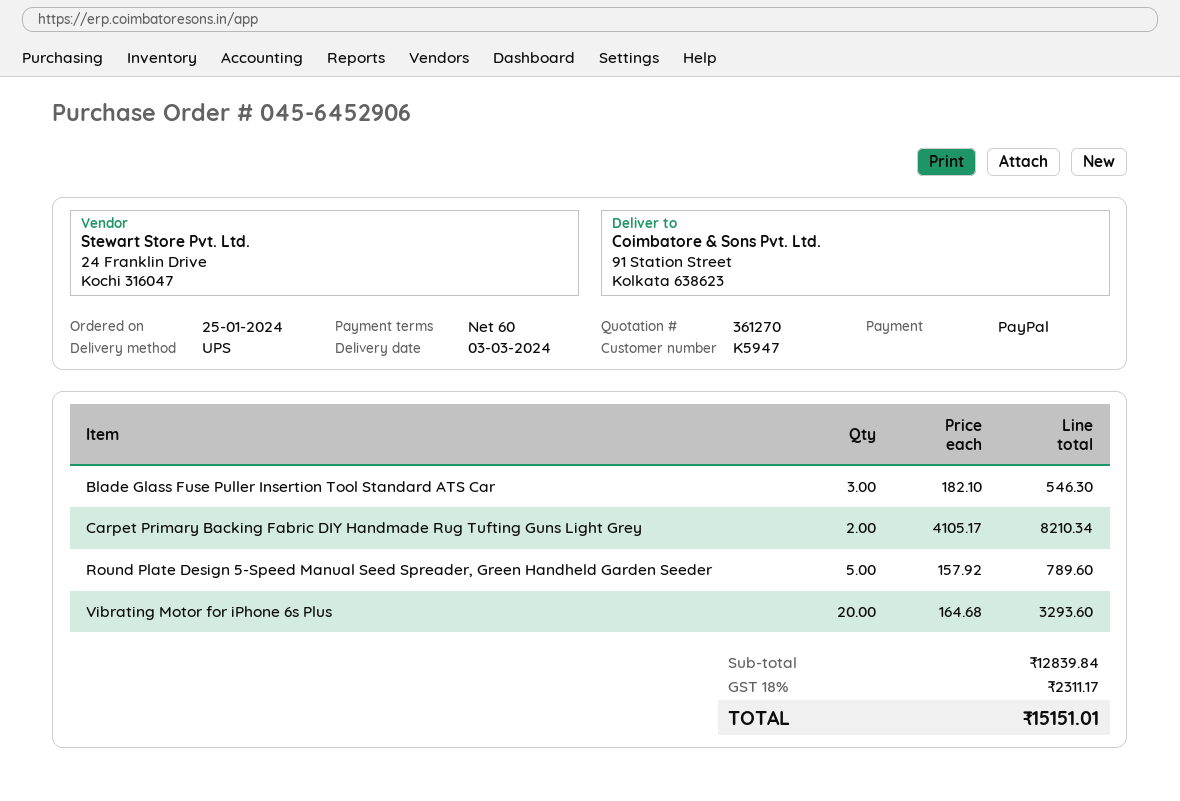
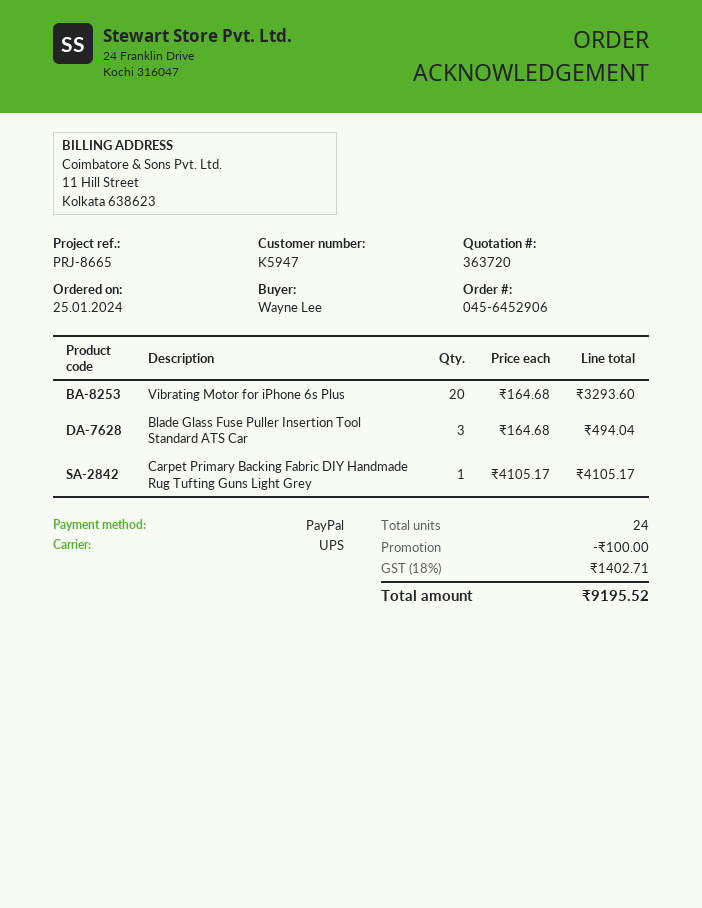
quote number: 361270 -> 363720
Blade Glass Fuse Puller Insertion Tool Standard ATS Car: 3 x 182.10 = 546.30 -> 3 x 164.68 = 494.04
Carpet Primary Backing Fabric DIY Handmade Rug Tufting Guns Light Grey: 2 x 4105.17 = 8210.34 -> 1 x 4105.17 = 4105.17
Round Plate Design 5-Speed Manual Seed Spreader, Green Handheld Garden Seeder: 5 x 157.92 = 789.60 -> none
discount: none -> 100.00
tax: 18% = 2311.17 -> 18% = 1402.71
total: 15151.01 -> 9195.52

